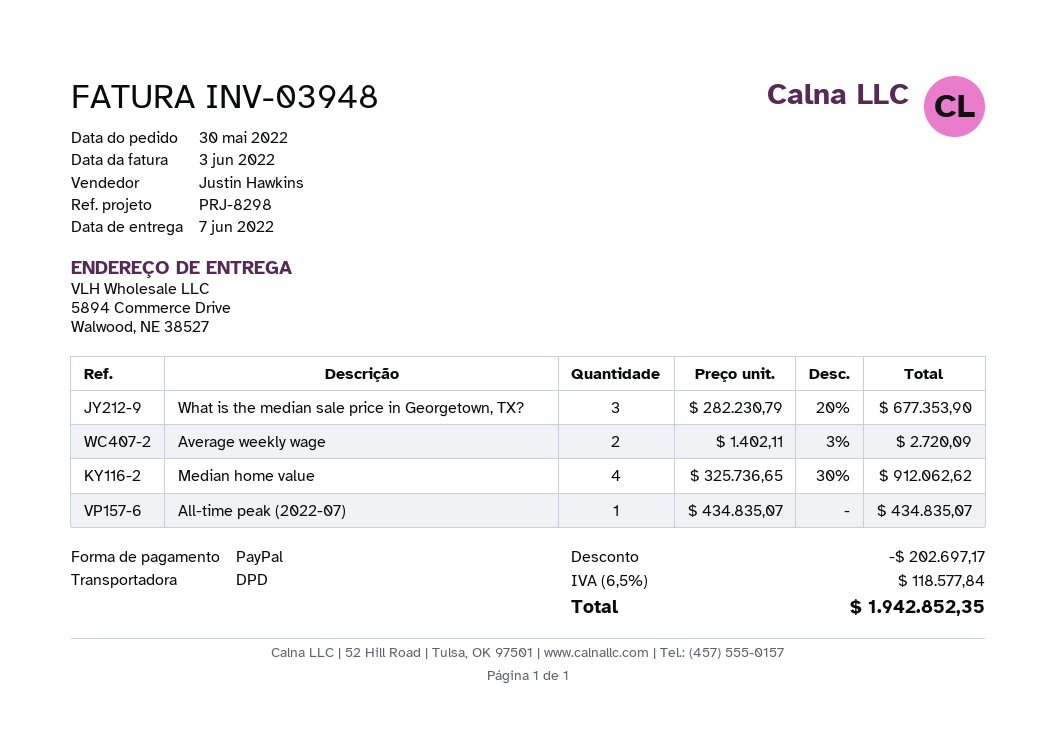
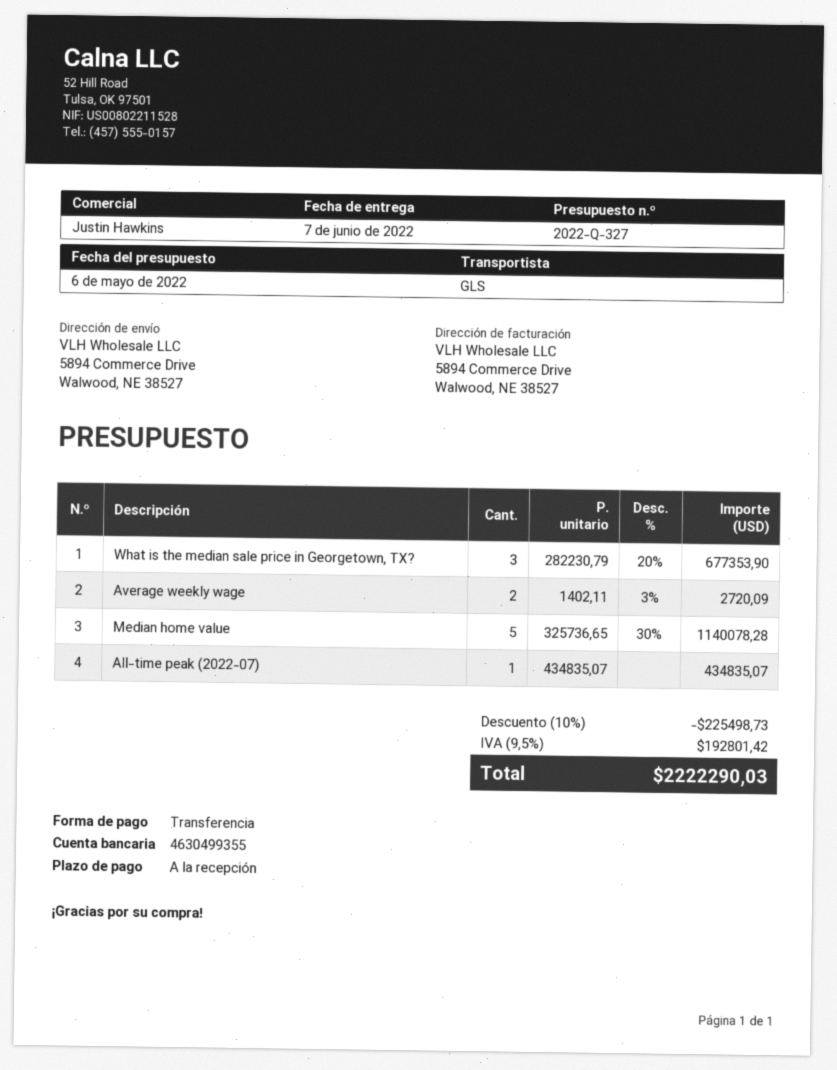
payment method: PayPal -> bank transfer
shipping method: DPD -> GLS
Median home value: 4 x 325736.65 - 30% = 912062.62 -> 5 x 325736.65 - 30% = 1140078.28
discount: 202697.17 -> 225498.73
tax: 6.5% = 118577.84 -> 9.5% = 192801.42
total: 1942852.35 -> 2222290.03

